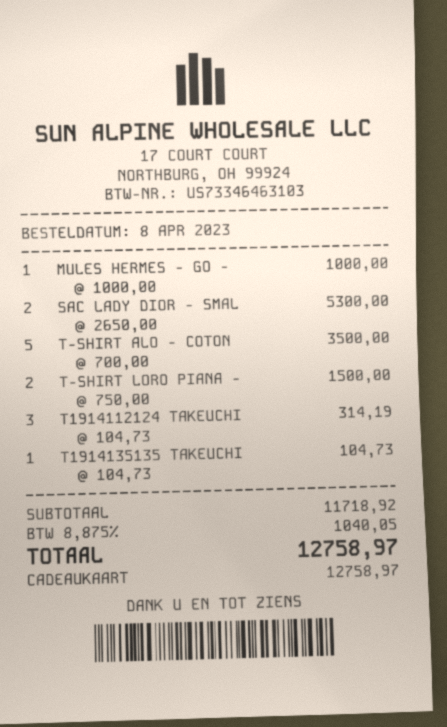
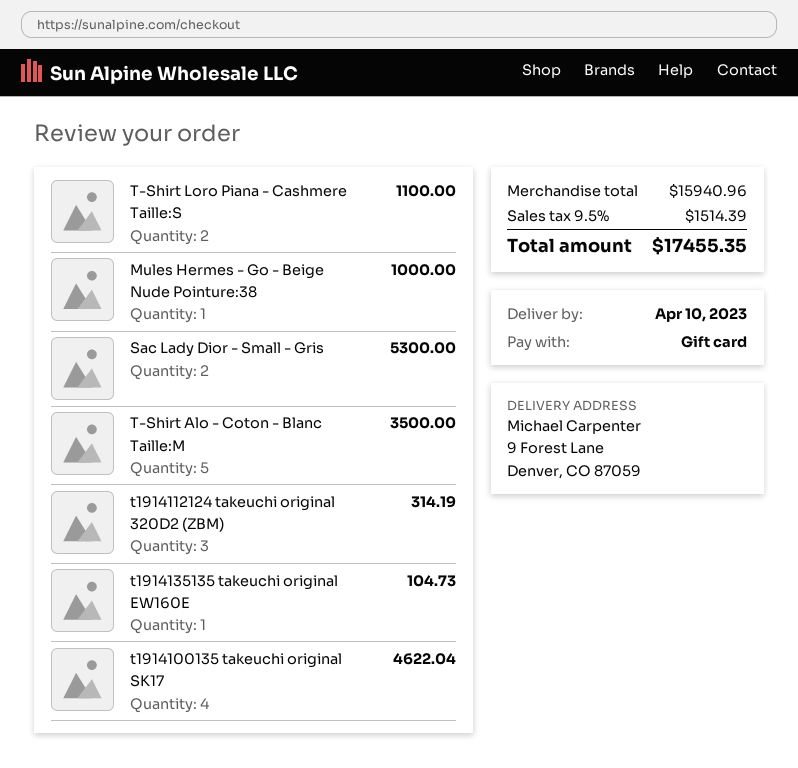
T-SHIRT LORO PIANA -: 2 for 1500.00 -> 2 for 1100.00
t1914100135 takeuchi original SK17: none -> 4 for 4622.04
subtotal: 11718.92 -> 15940.96
tax: 8.875% = 1040.05 -> 9.5% = 1514.39
total: 12758.97 -> 17455.35

